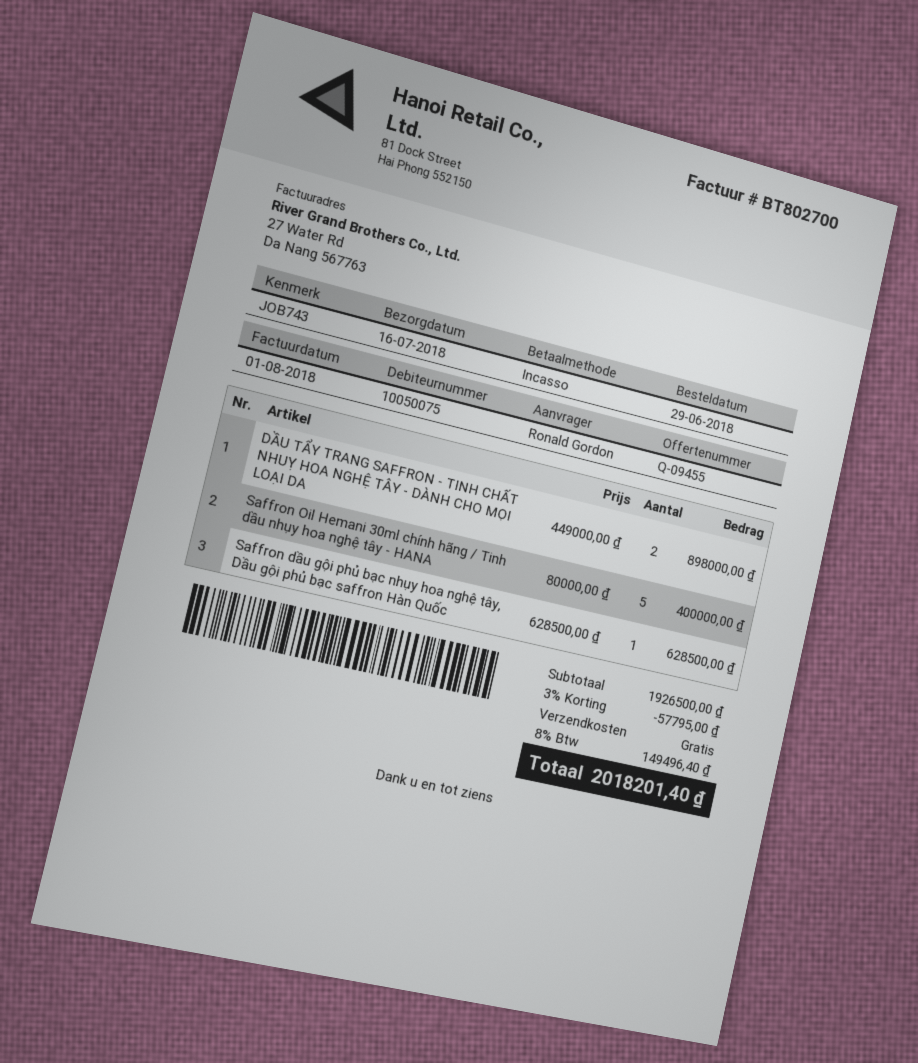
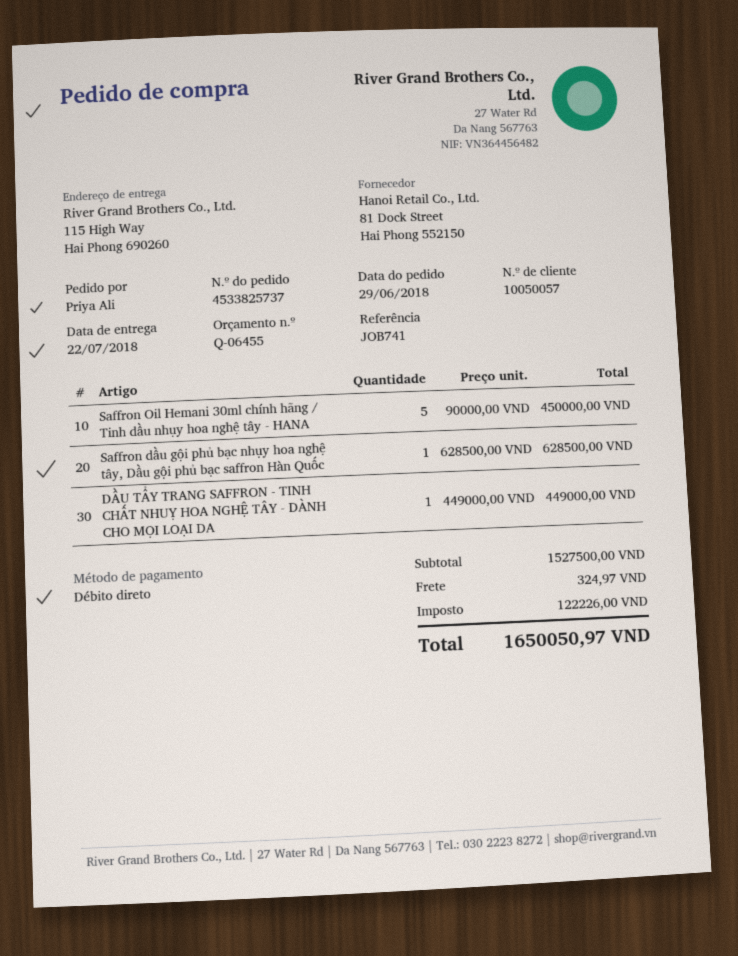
quote number: Q-09455 -> Q-06455
delivery date: 2018-07-16 -> 2018-07-22
customer number: 10050075 -> 10050057
reference: JOB743 -> JOB741
ordered by: Ronald Gordon -> Priya Ali
DẦU TẨY TRANG SAFFRON - TINH CHẤT NHUỴ HOA NGHỆ TÂY - DÀNH CHO MỌI LOẠI DA: 2 x 449000.00 = 898000.00 -> 1 x 449000.00 = 449000.00
Saffron Oil Hemani 30ml chính hãng / Tinh dầu nhụy hoa nghệ tây - HANA: 5 x 80000.00 = 400000.00 -> 5 x 90000.00 = 450000.00
subtotal: 1926500.00 -> 1527500.00
discount: 3% = 57795.00 -> none
shipping: 0.00 -> 324.97
tax: 149496.40 -> 122226.00
total: 2018201.40 -> 1650050.97

